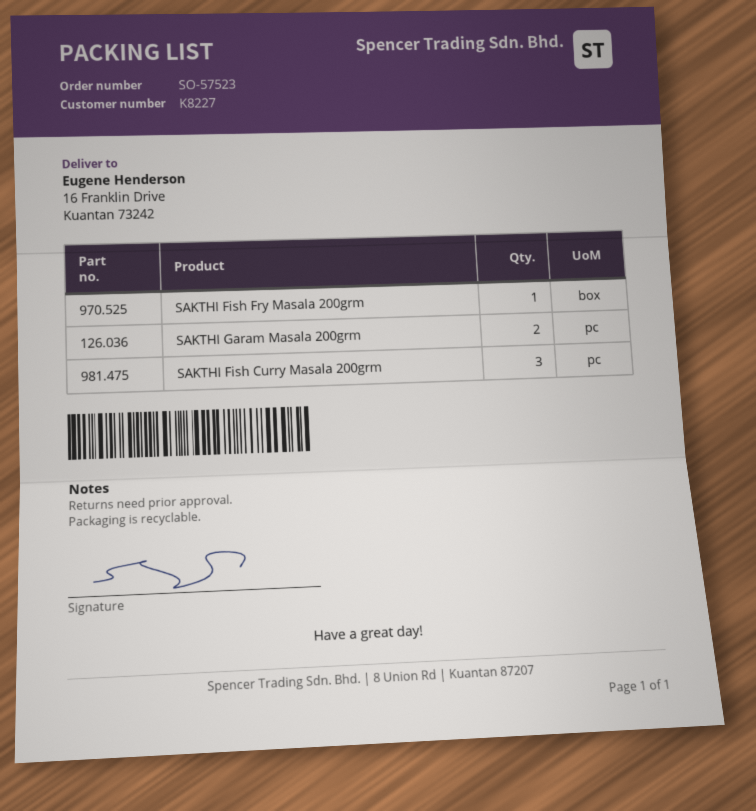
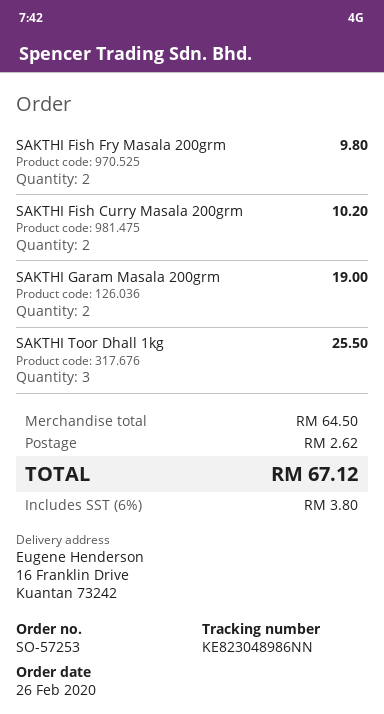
order number: SO-57523 -> SO-57253
SAKTHI Fish Fry Masala 200grm: 1 -> 2
SAKTHI Fish Curry Masala 200grm: 3 -> 2
SAKTHI Toor Dhall 1kg: none -> 3

